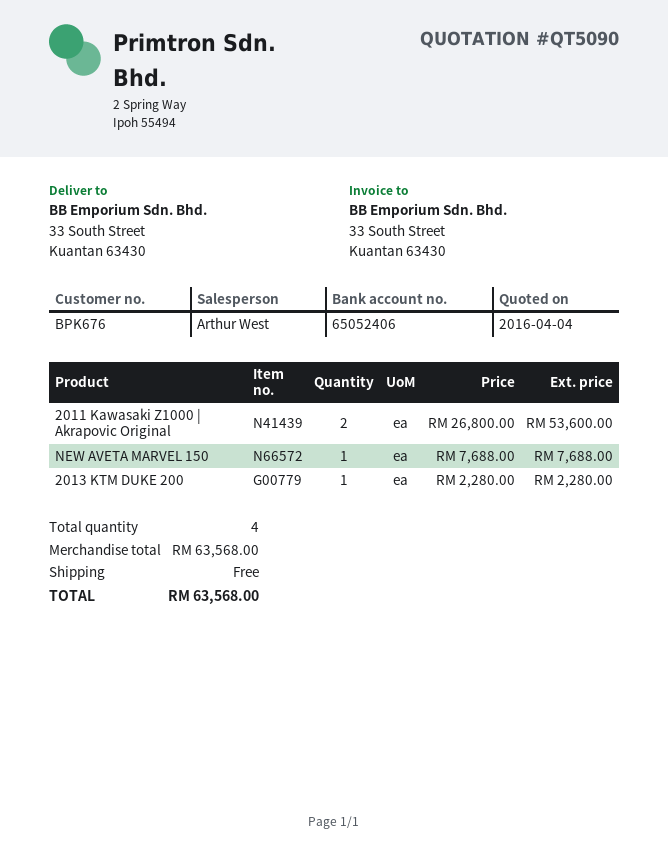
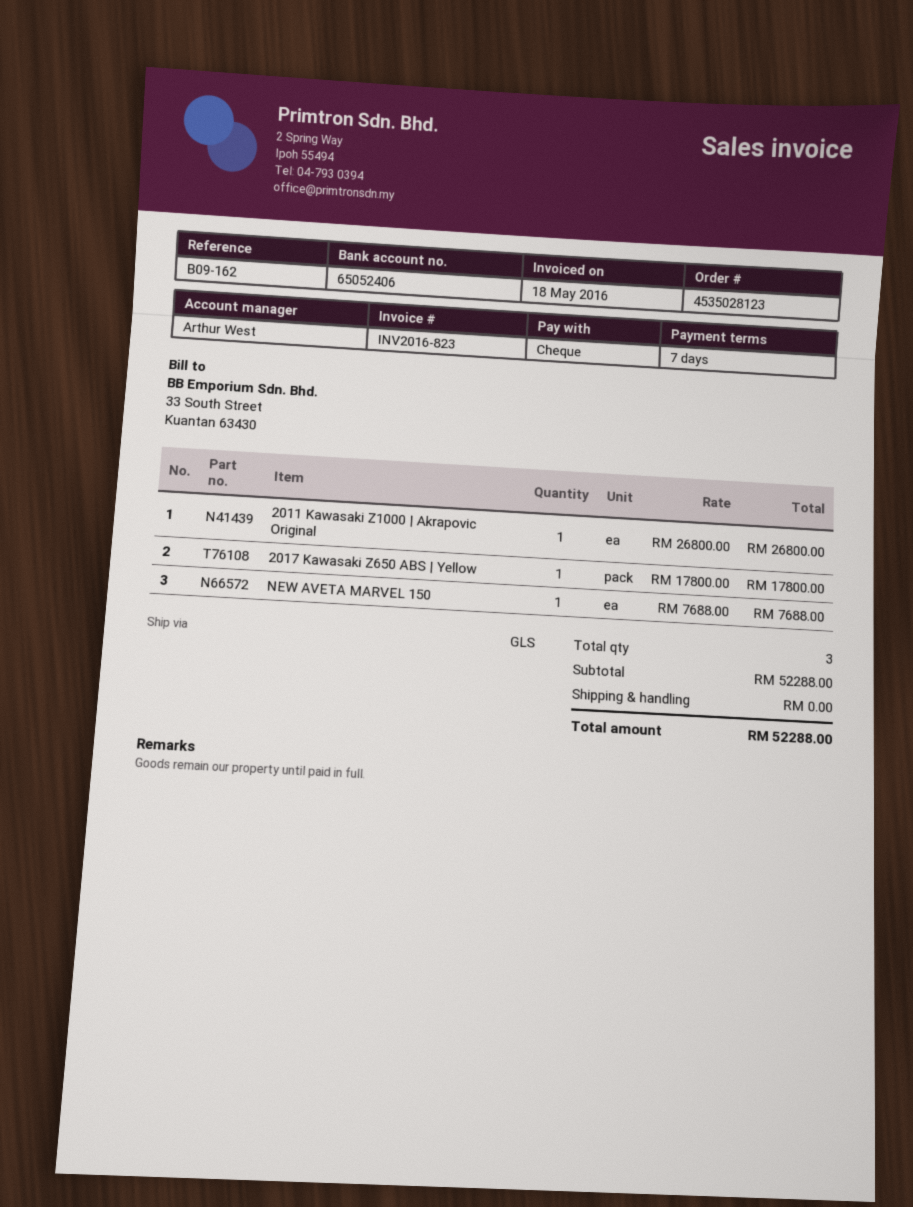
2011 Kawasaki Z1000 | Akrapovic Original: 2 x 26800.00 = 53600.00 -> 1 x 26800.00 = 26800.00
2013 KTM DUKE 200: 1 x 2280.00 = 2280.00 -> none
2017 Kawasaki Z650 ABS | Yellow: none -> 1 x 17800.00 = 17800.00
total quantity: 4 -> 3
subtotal: 63568.00 -> 52288.00
total: 63568.00 -> 52288.00

